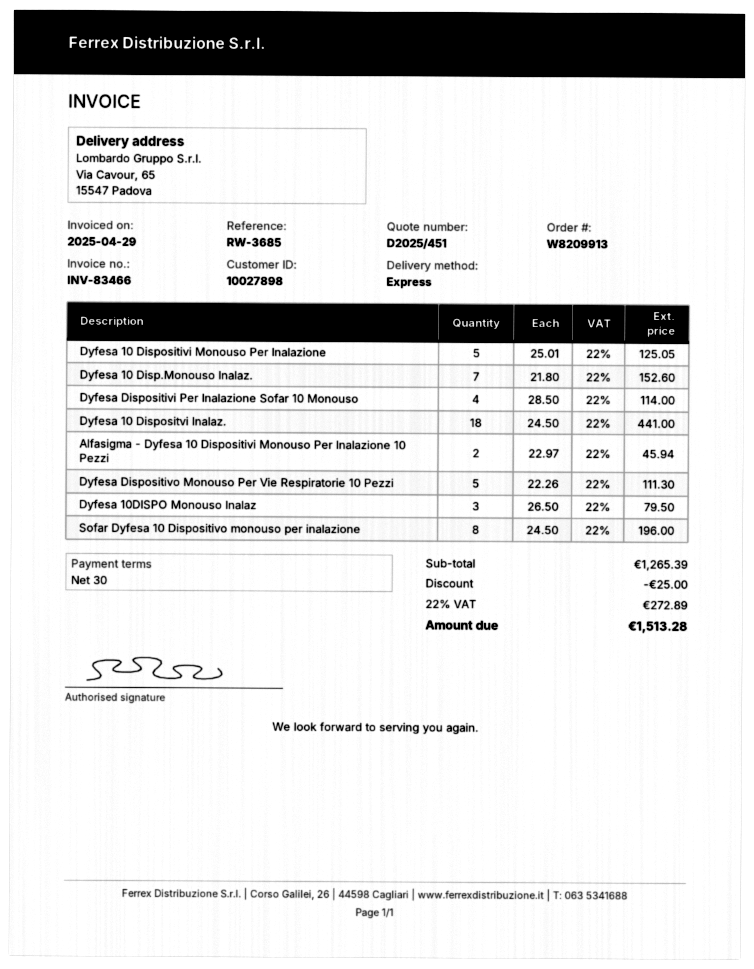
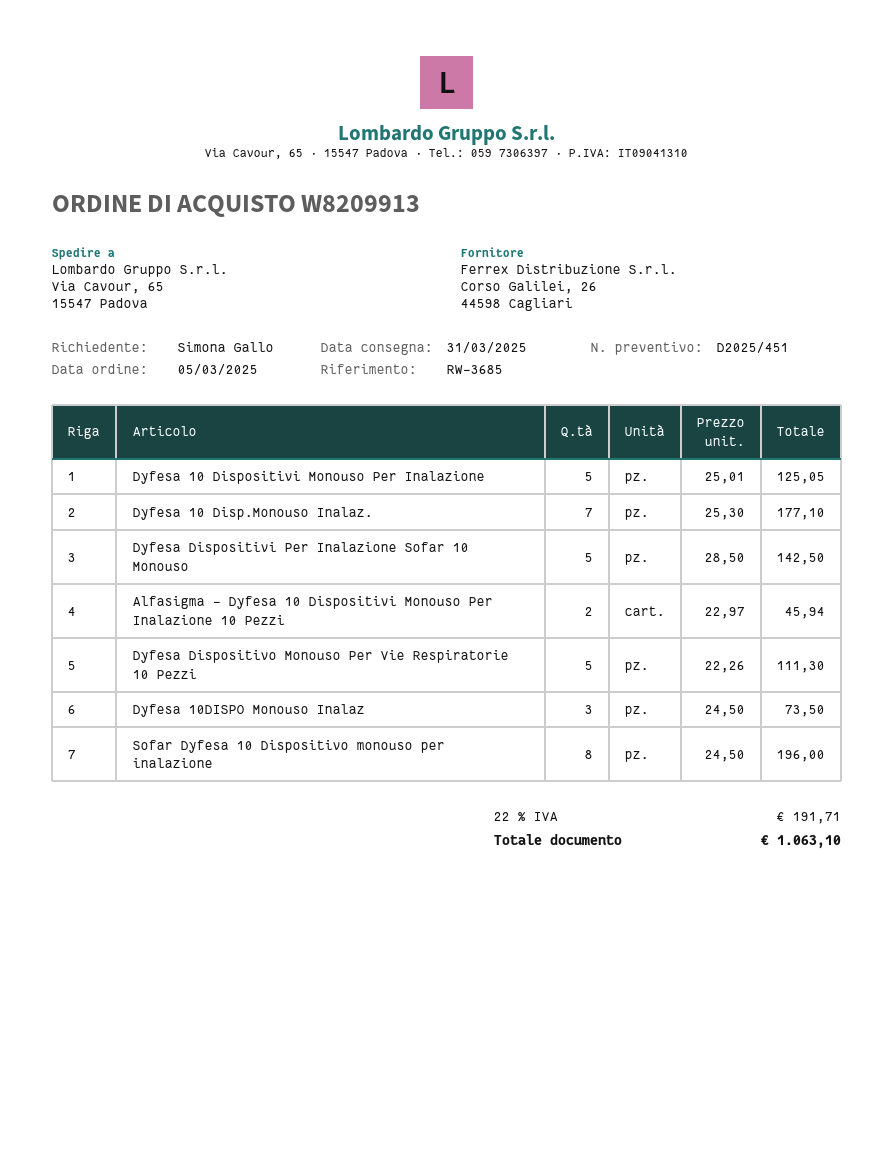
Dyfesa 10 Disp.Monouso Inalaz.: 7 x 21.80 = 152.60 -> 7 x 25.30 = 177.10
Dyfesa Dispositivi Per Inalazione Sofar 10 Monouso: 4 x 28.50 = 114.00 -> 5 x 28.50 = 142.50
Dyfesa 10 Dispositvi Inalaz.: 18 x 24.50 = 441.00 -> none
Dyfesa 10DISPO Monouso Inalaz: 3 x 26.50 = 79.50 -> 3 x 24.50 = 73.50
discount: 25.00 -> none
tax: 22% = 272.89 -> 22% = 191.71
total: 1513.28 -> 1063.10

